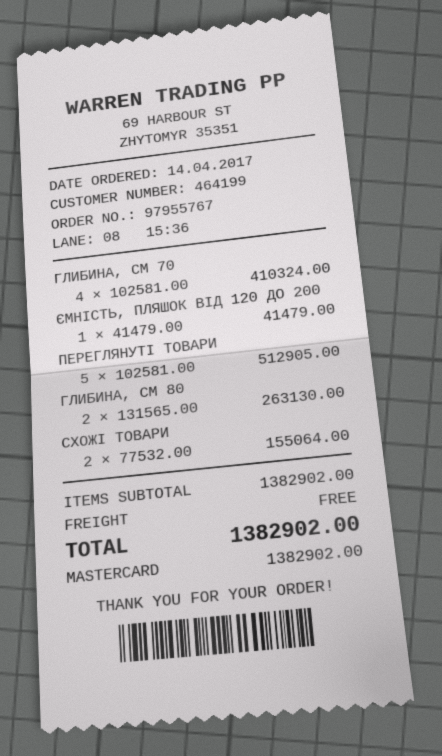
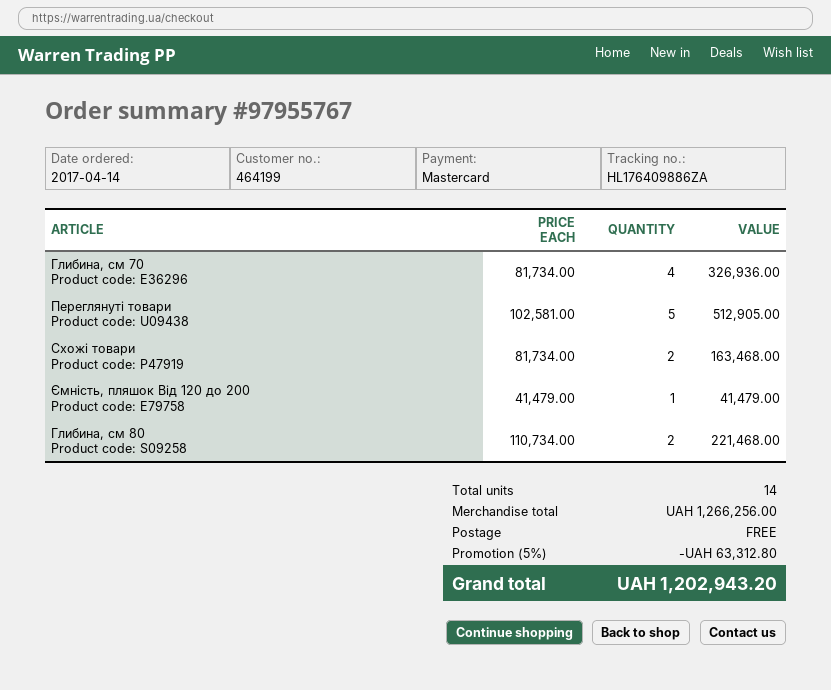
ГЛИБИНА, СМ 70: 4 x 102581.00 = 410324.00 -> 4 x 81734.00 = 326936.00
ГЛИБИНА, СМ 80: 2 x 131565.00 = 263130.00 -> 2 x 110734.00 = 221468.00
СХОЖІ ТОВАРИ: 2 x 77532.00 = 155064.00 -> 2 x 81734.00 = 163468.00
subtotal: 1382902.00 -> 1266256.00
discount: none -> 5% = 63312.80
total: 1382902.00 -> 1202943.20

